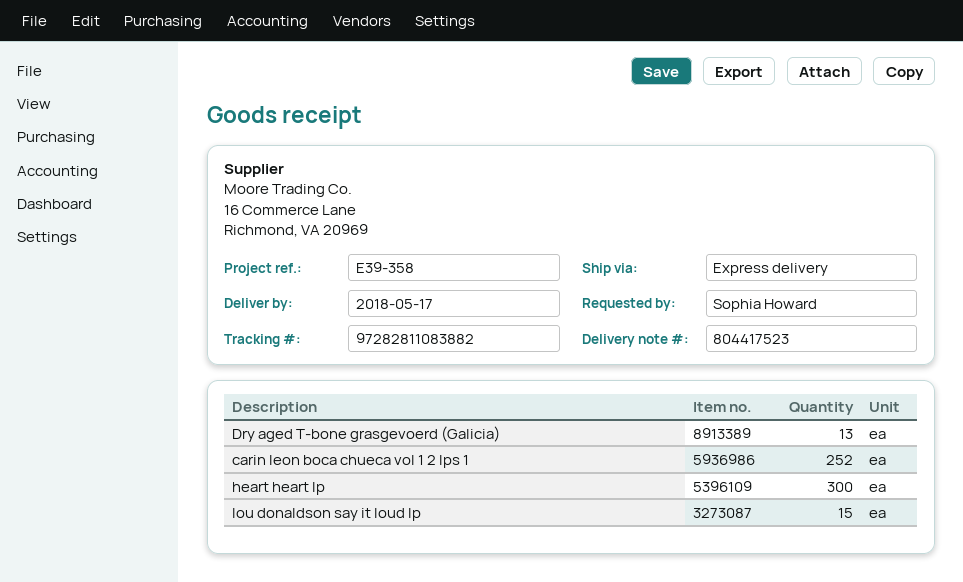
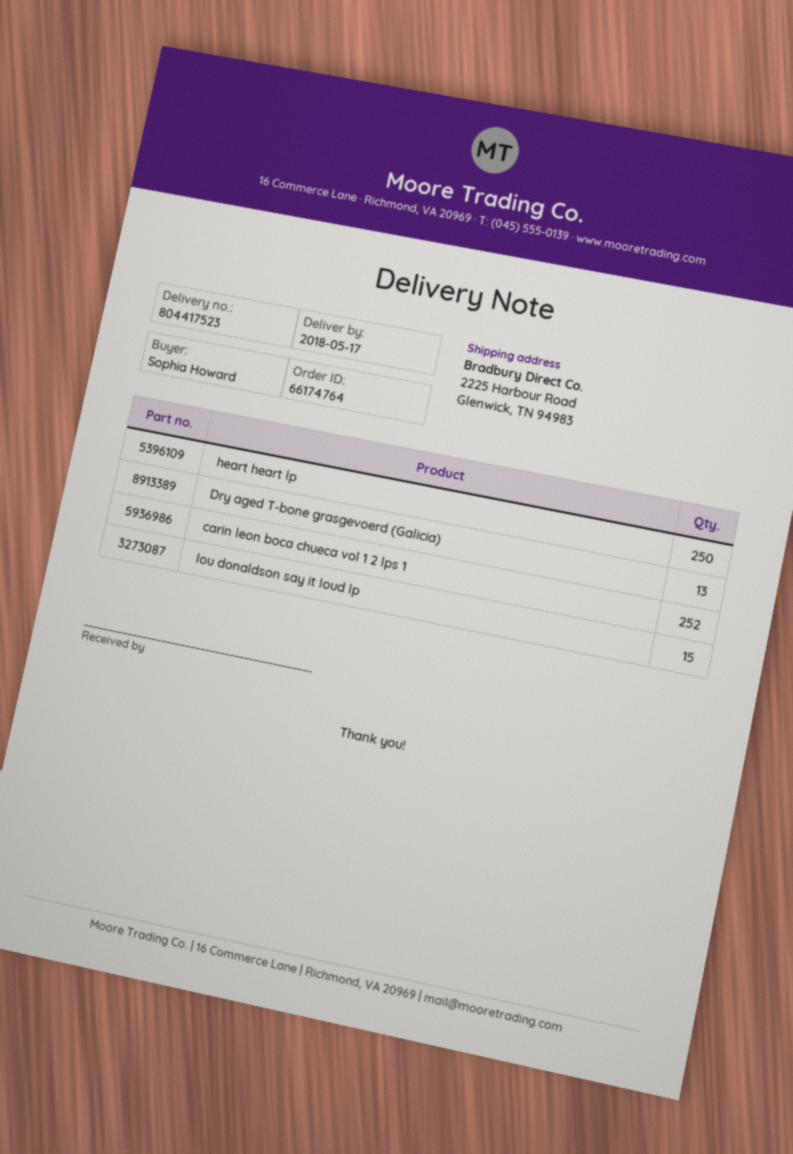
heart heart lp: 300 -> 250

